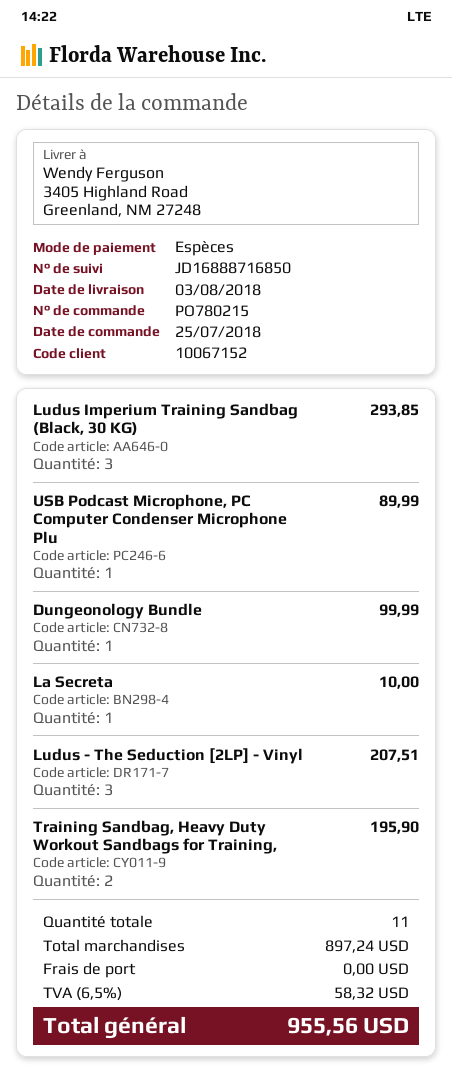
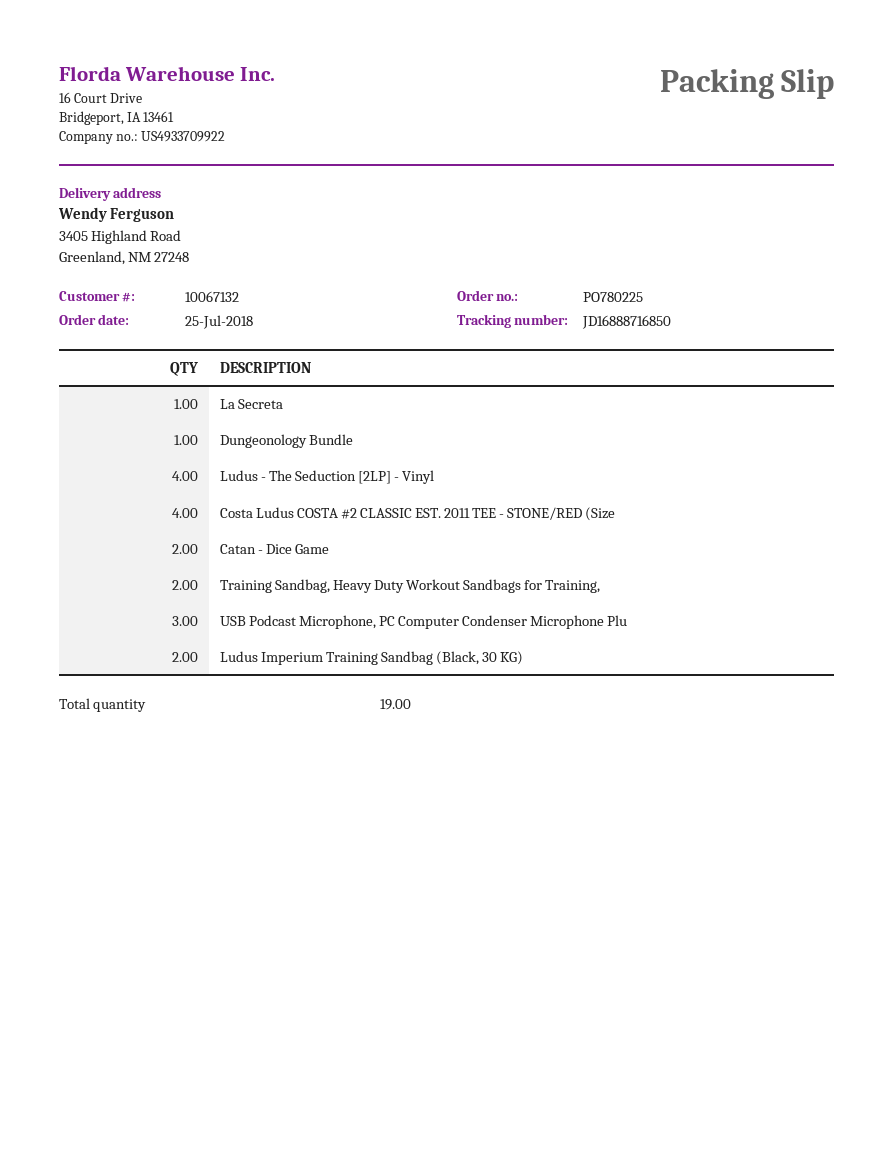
order number: PO780215 -> PO780225
customer number: 10067152 -> 10067132
Ludus Imperium Training Sandbag (Black, 30 KG): 3 -> 2
USB Podcast Microphone, PC Computer Condenser Microphone Plu: 1 -> 3
Ludus - The Seduction [2LP] - Vinyl: 3 -> 4
Costa Ludus COSTA #2 CLASSIC EST. 2011 TEE - STONE/RED (Size: none -> 4
Catan - Dice Game: none -> 2
total quantity: 11 -> 19

